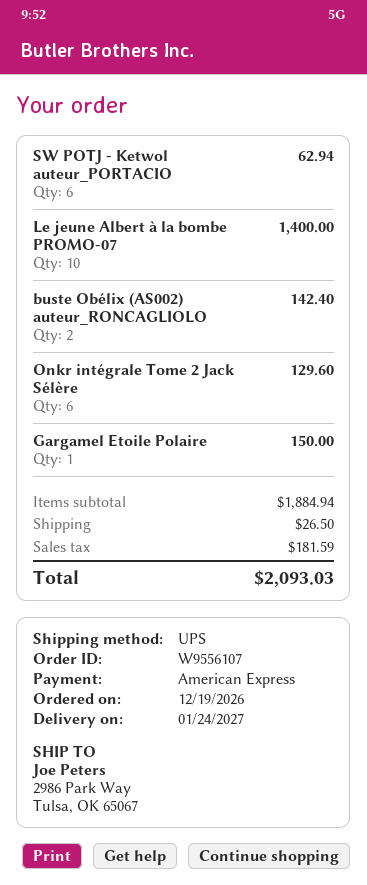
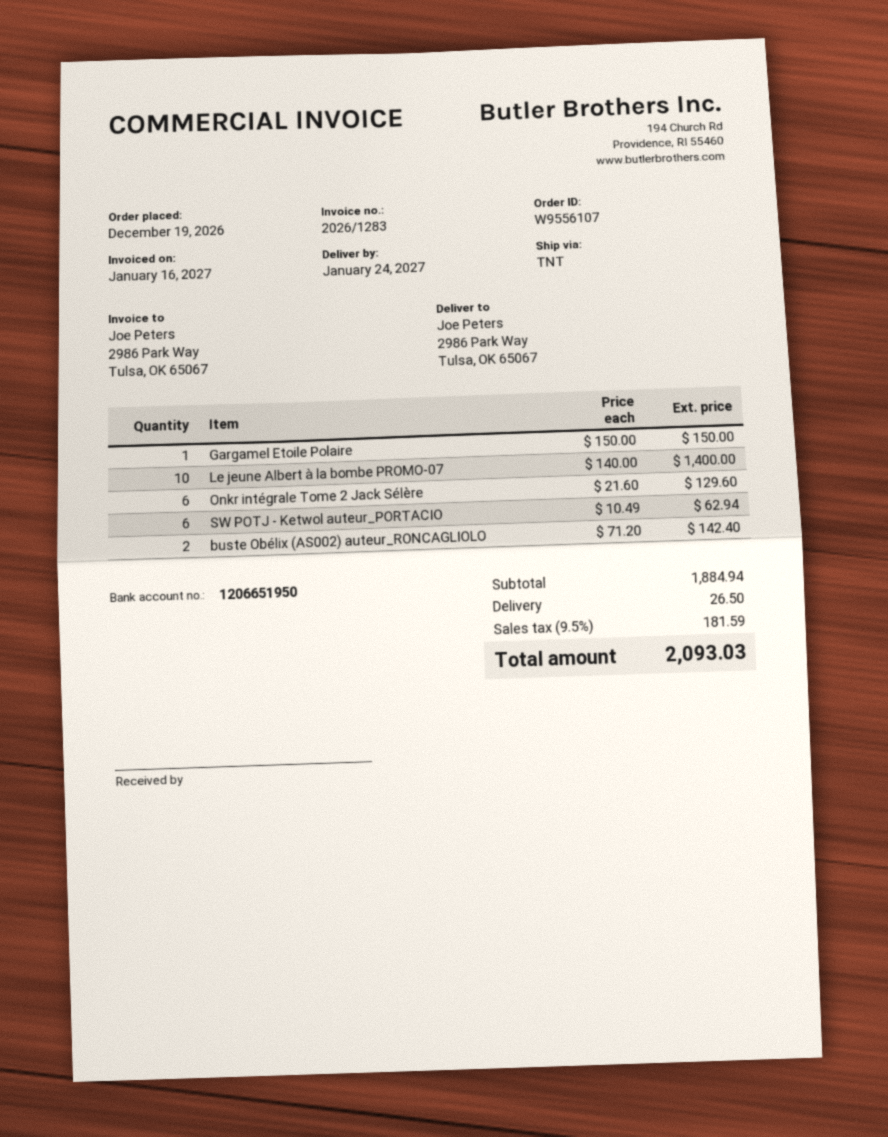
shipping method: UPS -> TNT

